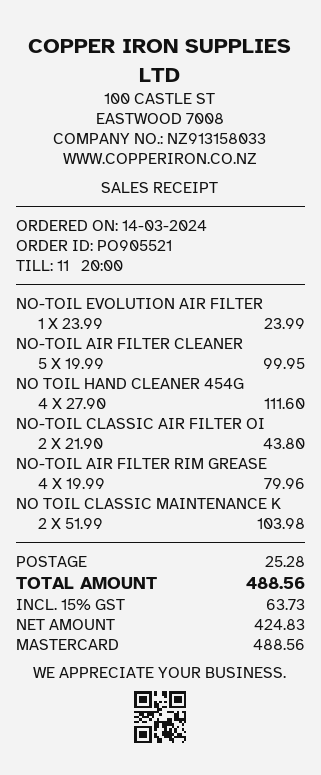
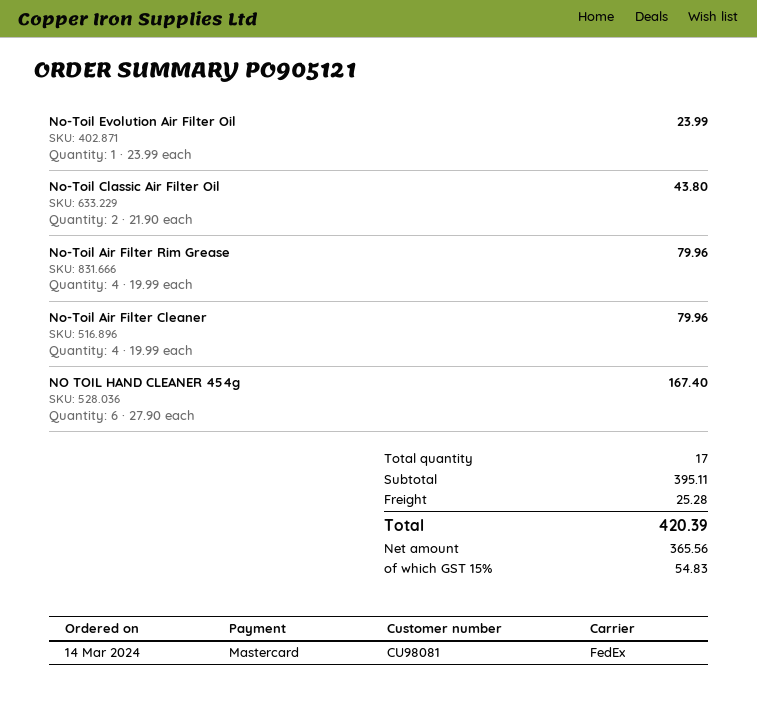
order number: PO905521 -> PO905121
NO-TOIL AIR FILTER CLEANER: 5 x 19.99 = 99.95 -> 4 x 19.99 = 79.96
NO TOIL HAND CLEANER 454G: 4 x 27.90 = 111.60 -> 6 x 27.90 = 167.40
NO TOIL CLASSIC MAINTENANCE K: 2 x 51.99 = 103.98 -> none
net: 424.83 -> 365.56
tax: 15% = 63.73 -> 15% = 54.83
total: 488.56 -> 420.39

